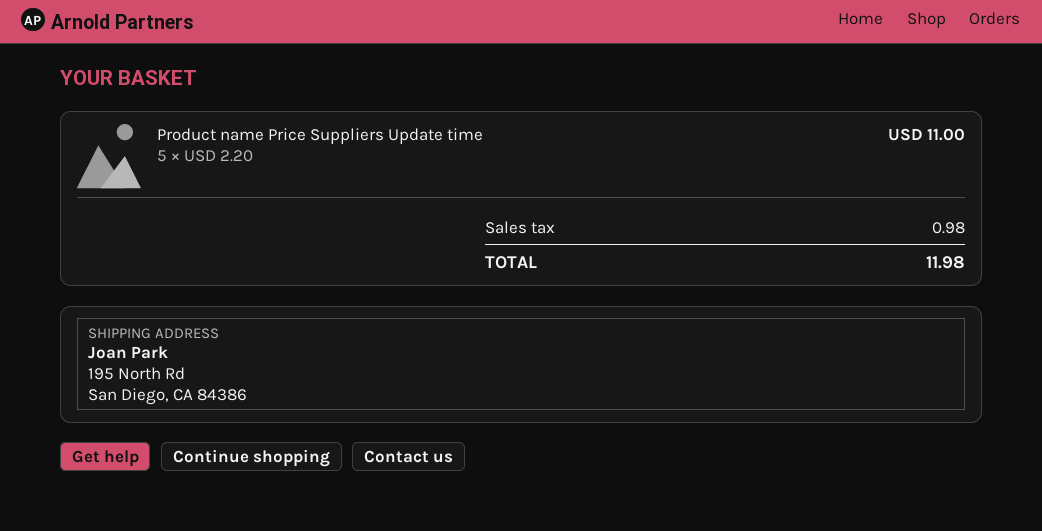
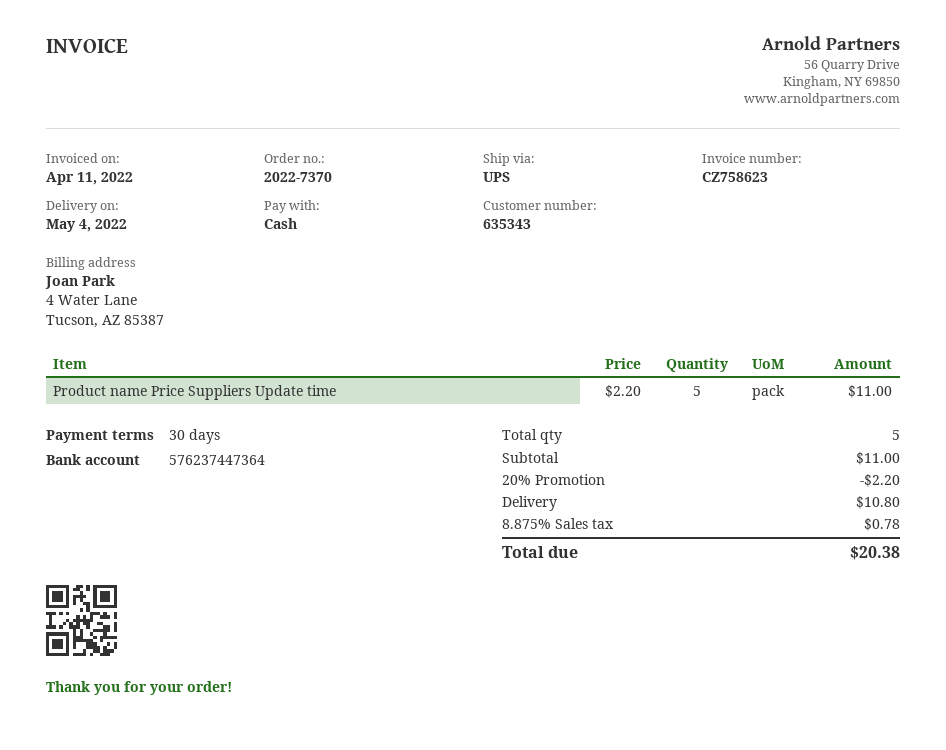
discount: none -> 20% = 2.20
shipping: none -> 10.80
tax: 0.98 -> 0.78
total: 11.98 -> 20.38

